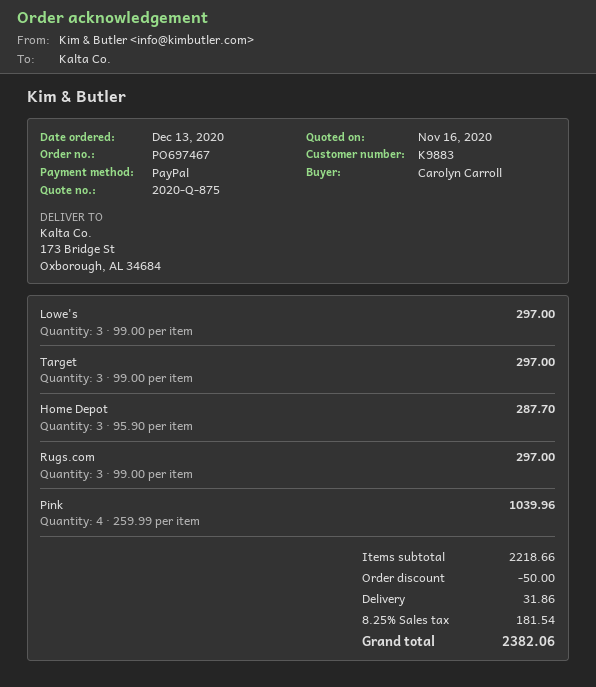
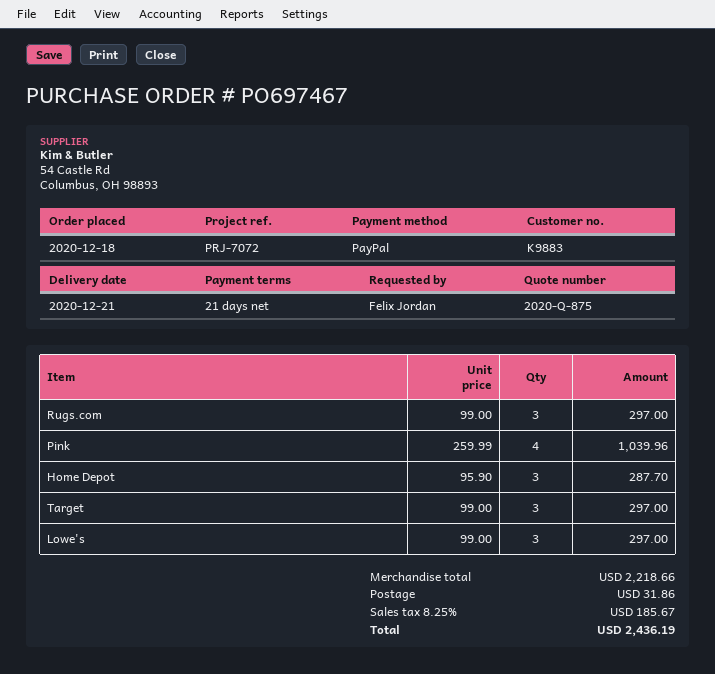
order date: 2020-12-13 -> 2020-12-18
ordered by: Carolyn Carroll -> Felix Jordan
discount: 50.00 -> none
tax: 8.25% = 181.54 -> 8.25% = 185.67
total: 2382.06 -> 2436.19

